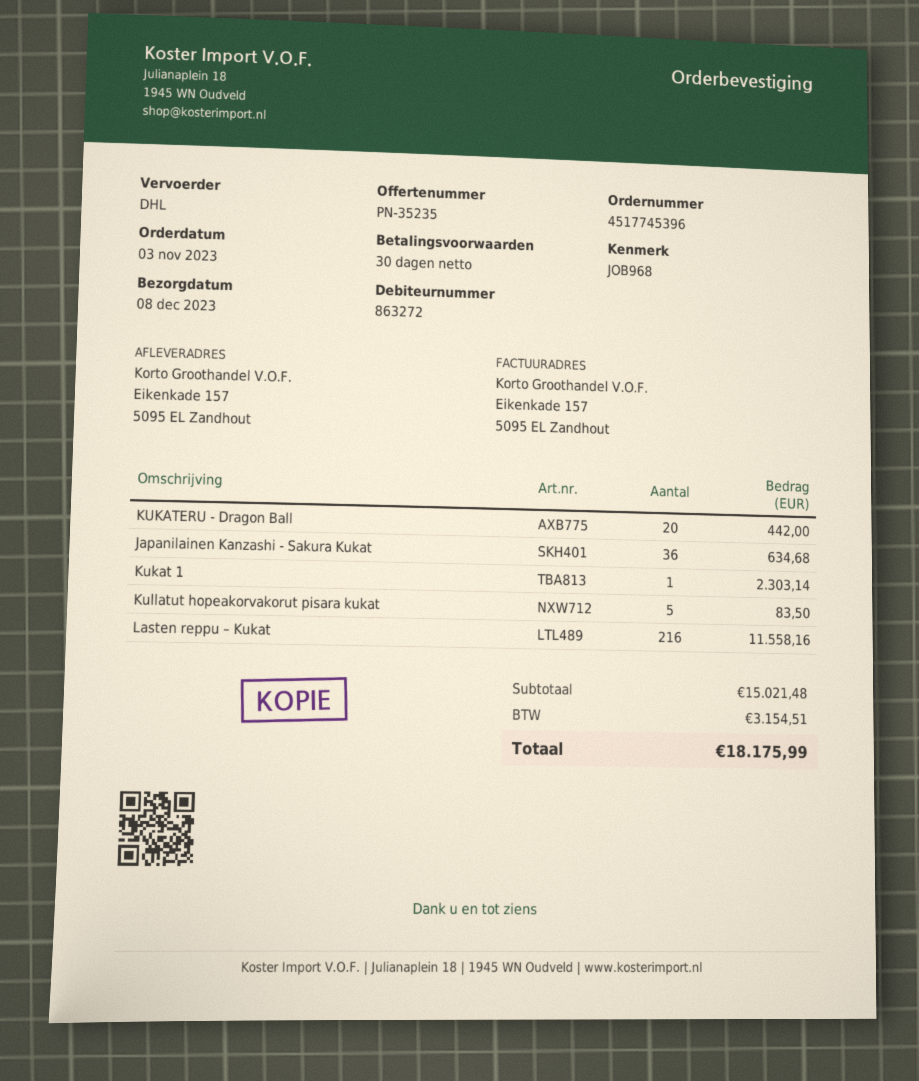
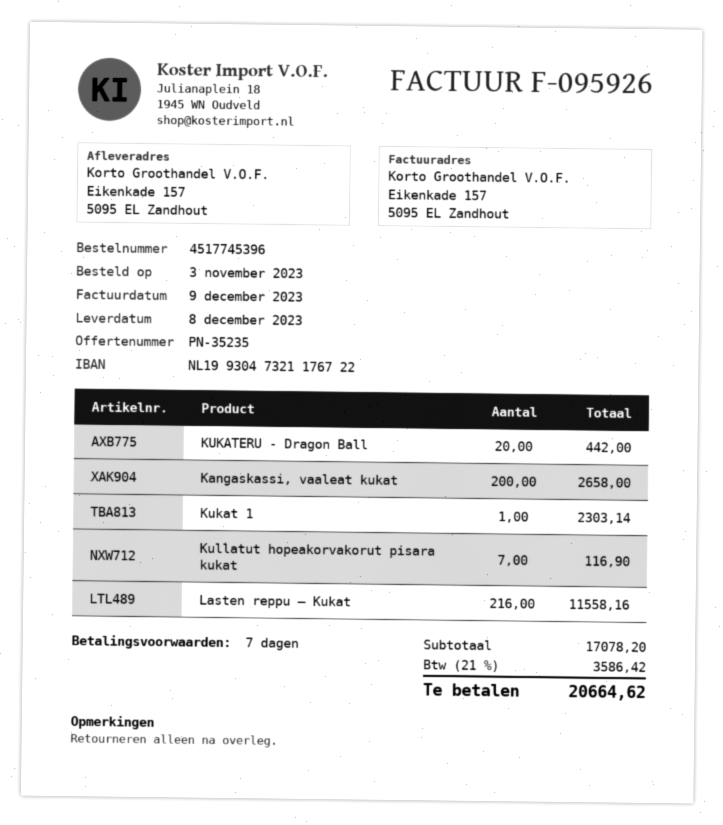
payment terms: 30 days -> 7 days
Japanilainen Kanzashi - Sakura Kukat: 36 for 634.68 -> none
Kullatut hopeakorvakorut pisara kukat: 5 for 83.50 -> 7 for 116.90
Kangaskassi, vaaleat kukat: none -> 200 for 2658.00
subtotal: 15021.48 -> 17078.20
tax: 3154.51 -> 3586.42
total: 18175.99 -> 20664.62

